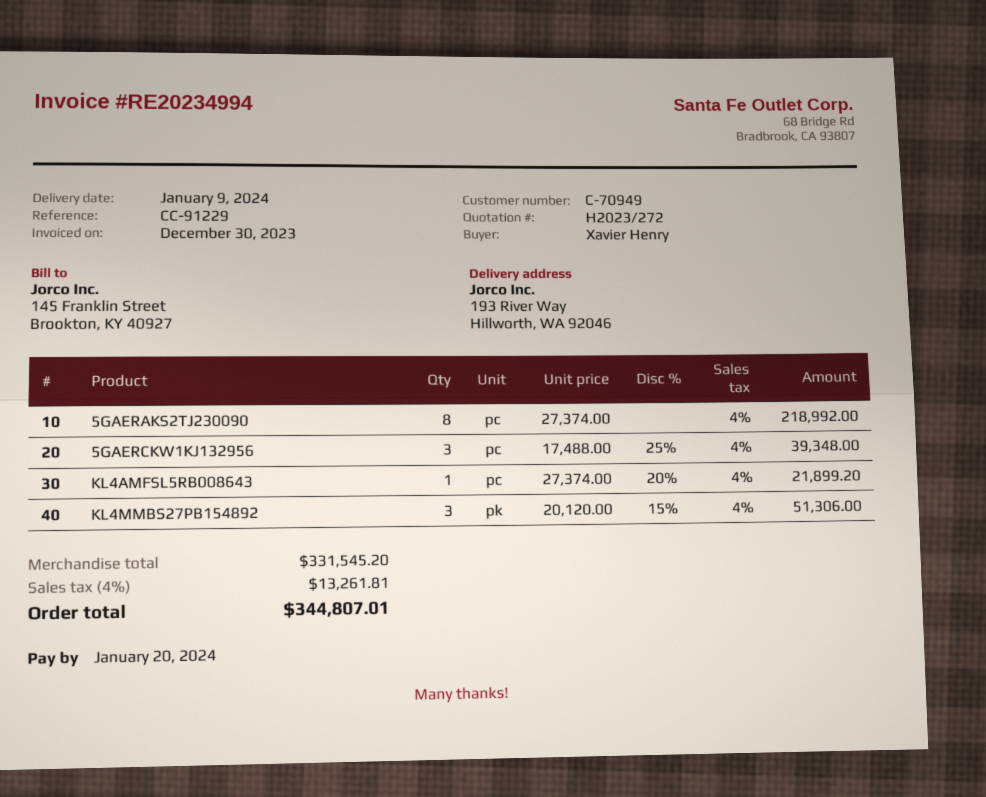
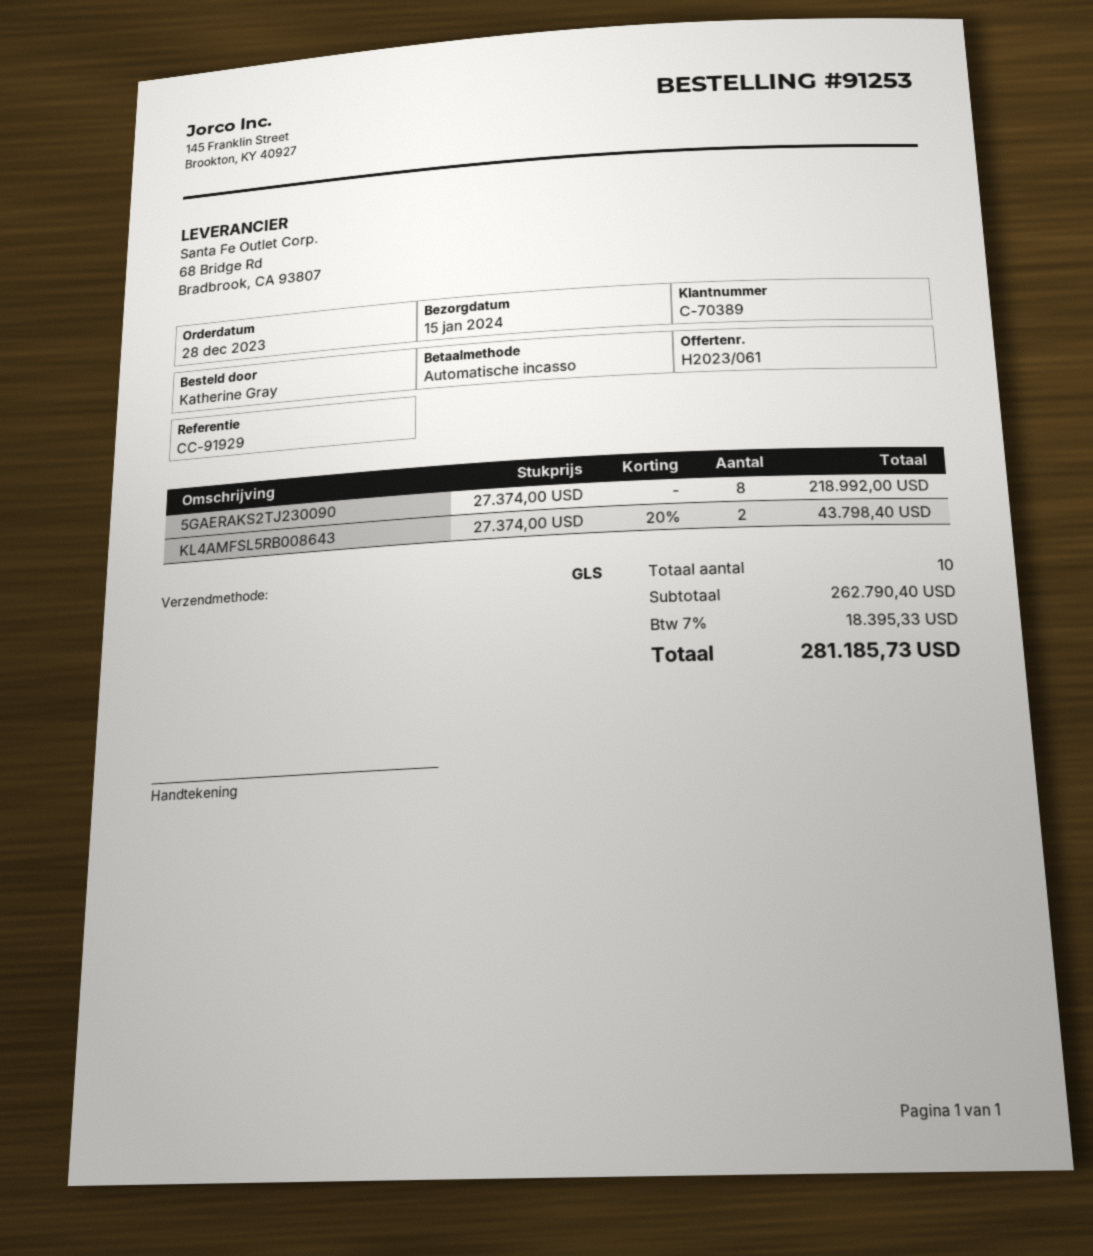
quote number: H2023/272 -> H2023/061
delivery date: 2024-01-09 -> 2024-01-15
customer number: C-70949 -> C-70389
reference: CC-91229 -> CC-91929
ordered by: Xavier Henry -> Katherine Gray
5GAERCKW1KJ132956: 3 x 17488.00 - 25% = 39348.00 -> none
KL4AMFSL5RB008643: 1 x 27374.00 - 20% = 21899.20 -> 2 x 27374.00 - 20% = 43798.40
KL4MMBS27PB154892: 3 x 20120.00 - 15% = 51306.00 -> none
subtotal: 331545.20 -> 262790.40
tax: 4% = 13261.81 -> 7% = 18395.33
total: 344807.01 -> 281185.73

